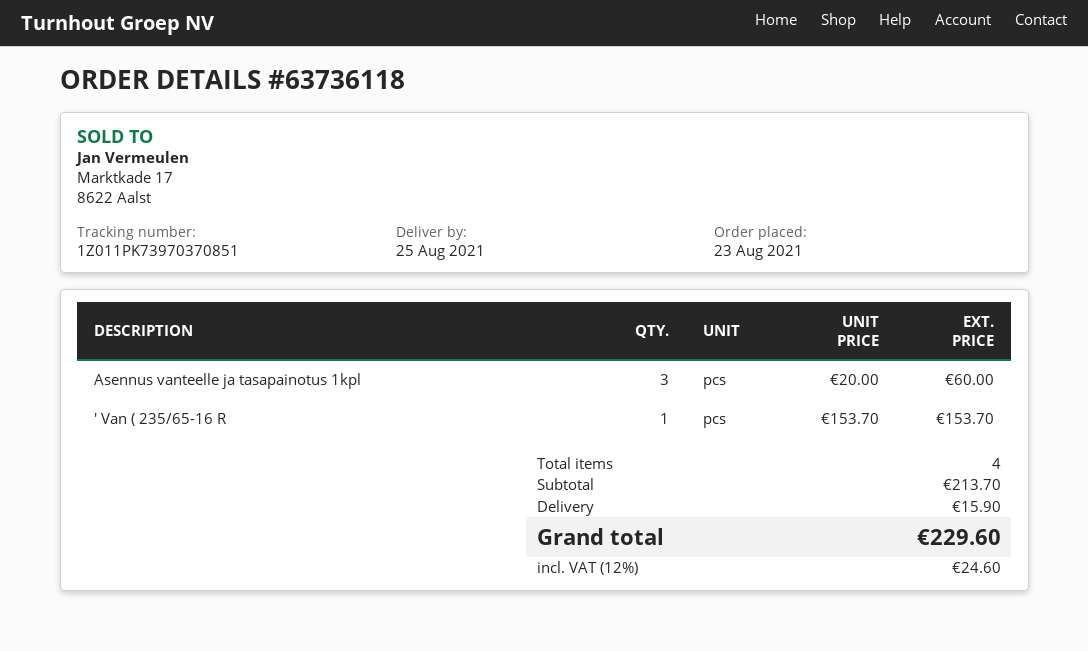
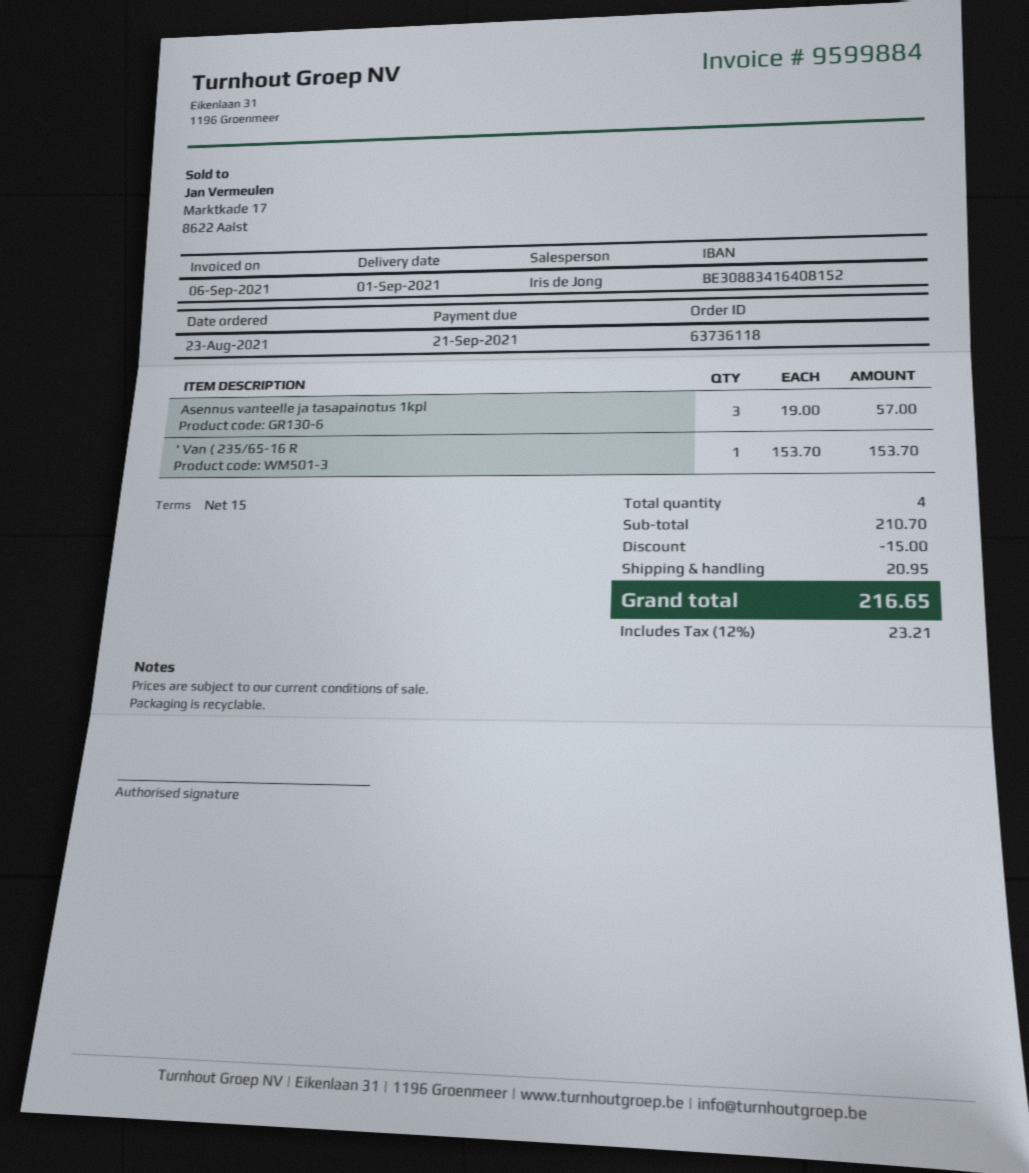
delivery date: 2021-08-25 -> 2021-09-01
Asennus vanteelle ja tasapainotus 1kpl: 3 x 20.00 = 60.00 -> 3 x 19.00 = 57.00
subtotal: 213.70 -> 210.70
discount: none -> 15.00
shipping: 15.90 -> 20.95
tax: 12% = 24.60 -> 12% = 23.21
total: 229.60 -> 216.65

